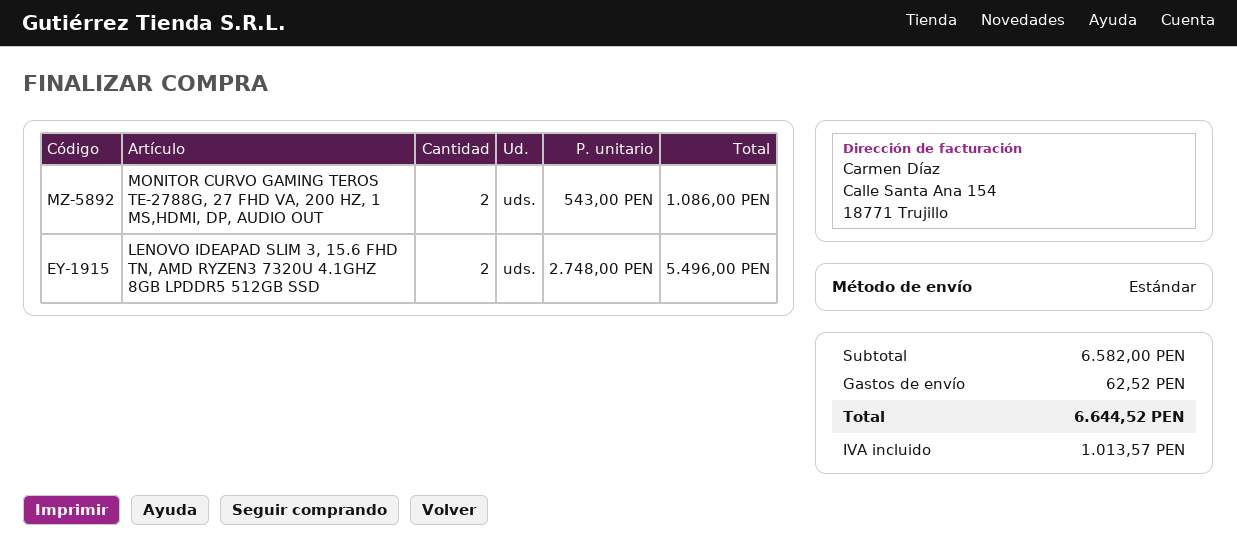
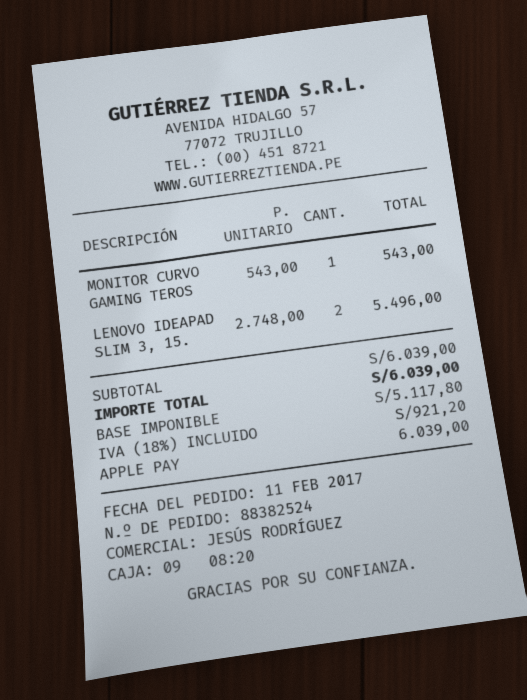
MONITOR CURVO GAMING TEROS TE-2788G, 27 FHD VA, 200 HZ, 1 MS,HDMI, DP, AUDIO OUT: 2 x 543.00 = 1086.00 -> 1 x 543.00 = 543.00
subtotal: 6582.00 -> 6039.00
shipping: 62.52 -> none
tax: 1013.57 -> 921.20
total: 6644.52 -> 6039.00

